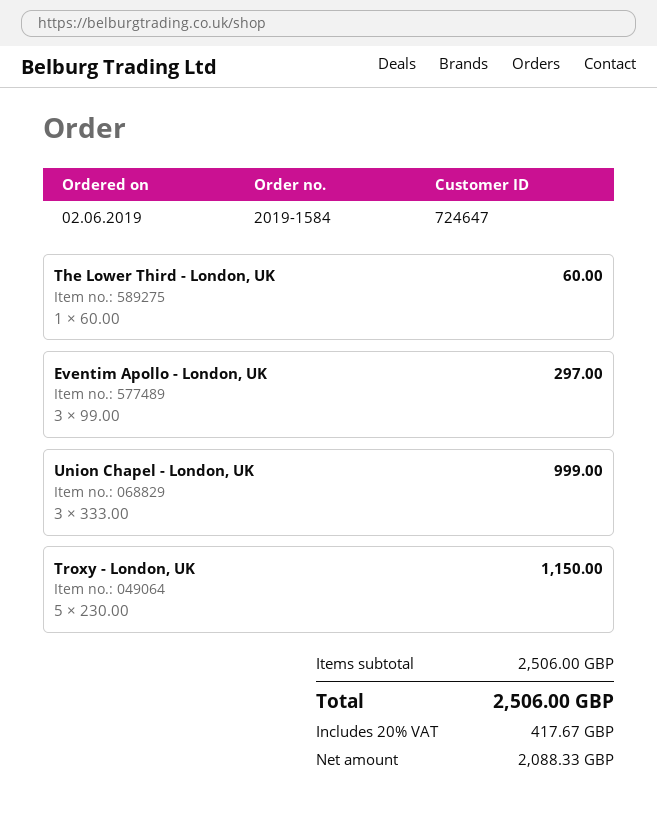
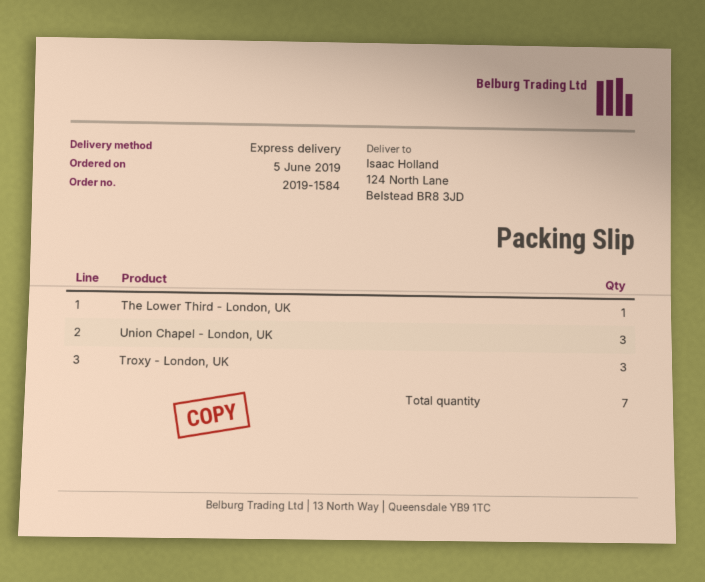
order date: 2019-06-02 -> 2019-06-05
Eventim Apollo - London, UK: 3 -> none
Troxy - London, UK: 5 -> 3

